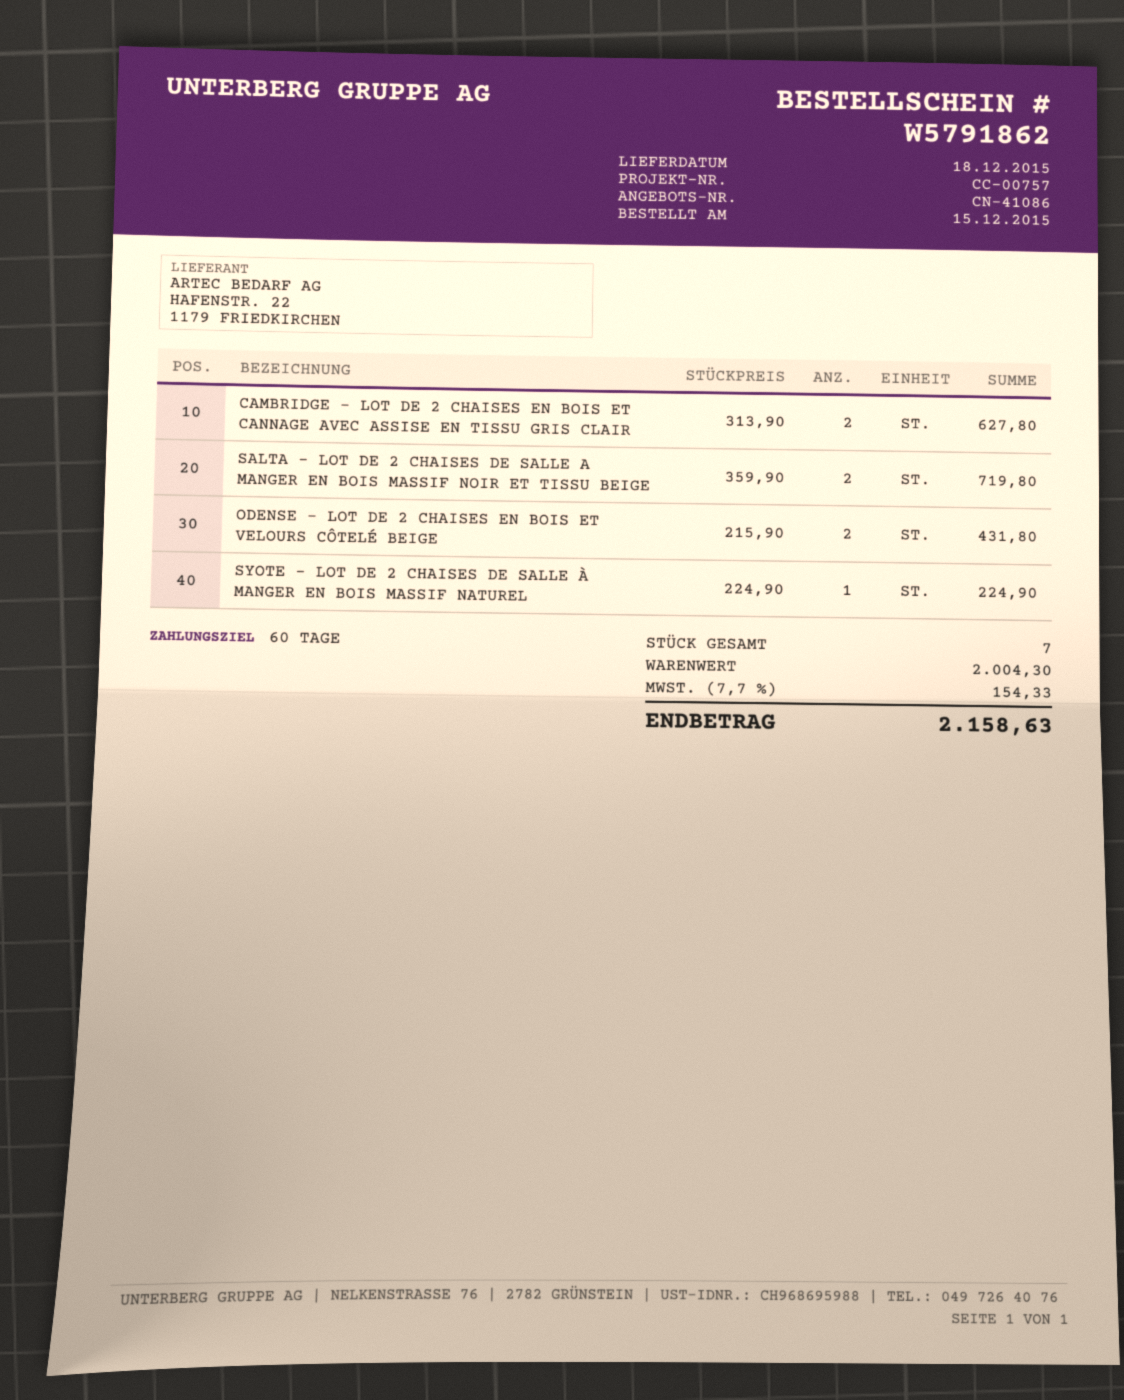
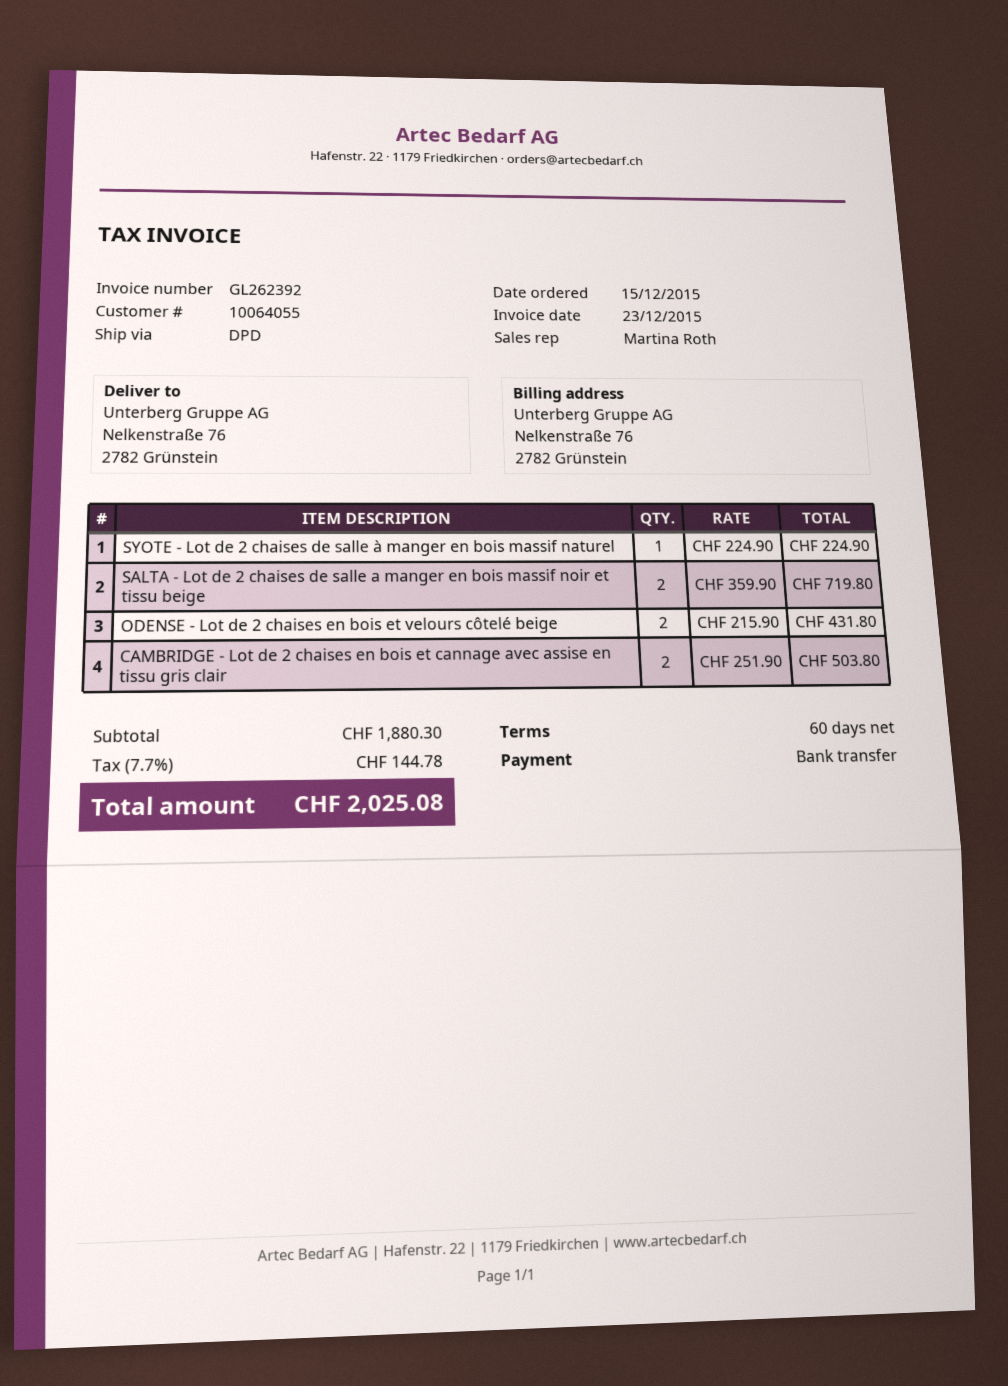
CAMBRIDGE - LOT DE 2 CHAISES EN BOIS ET CANNAGE AVEC ASSISE EN TISSU GRIS CLAIR: 2 x 313.90 = 627.80 -> 2 x 251.90 = 503.80
subtotal: 2004.30 -> 1880.30
tax: 7.7% = 154.33 -> 7.7% = 144.78
total: 2158.63 -> 2025.08

